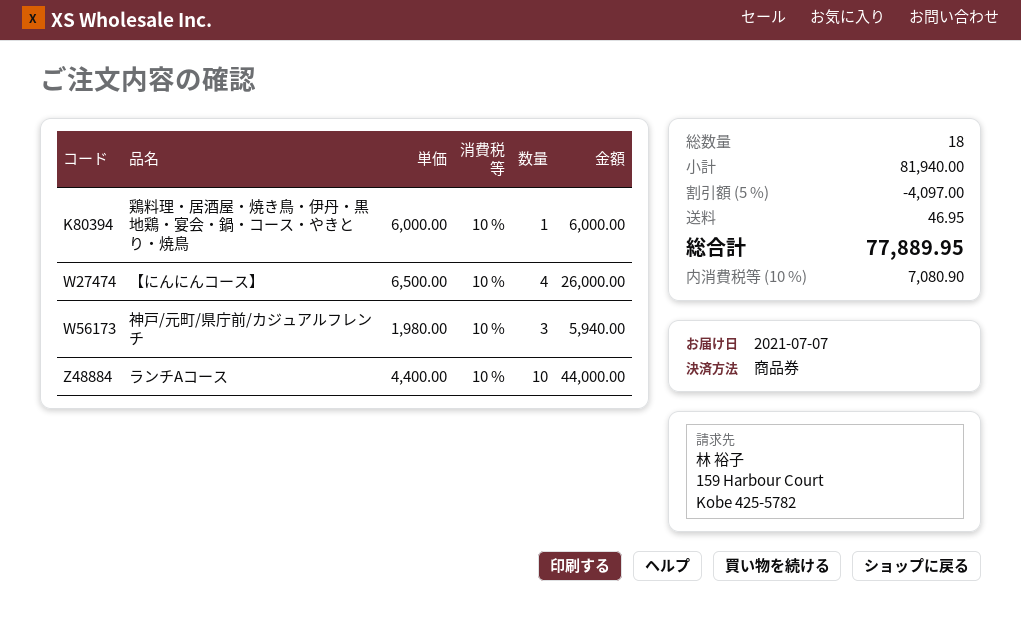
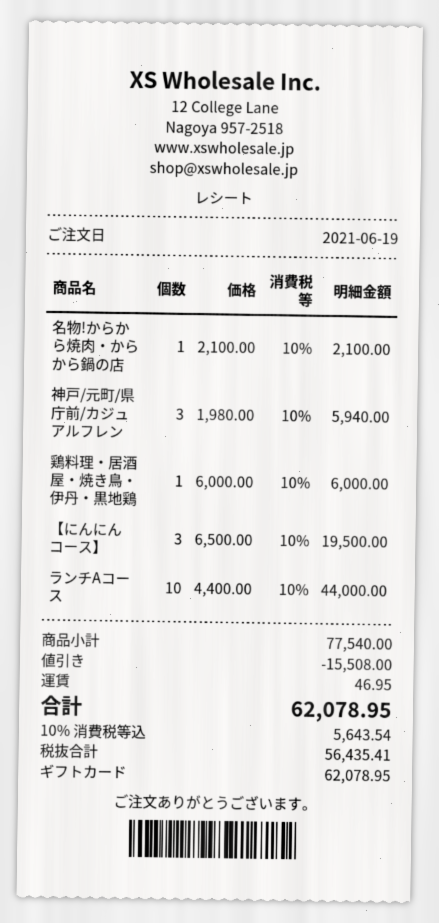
【にんにんコース】: 4 x 6500.00 = 26000.00 -> 3 x 6500.00 = 19500.00
名物!からから焼肉・からから鍋の店: none -> 1 x 2100.00 = 2100.00
subtotal: 81940.00 -> 77540.00
discount: 4097.00 -> 15508.00
tax: 10% = 7080.90 -> 10% = 5643.54
total: 77889.95 -> 62078.95

